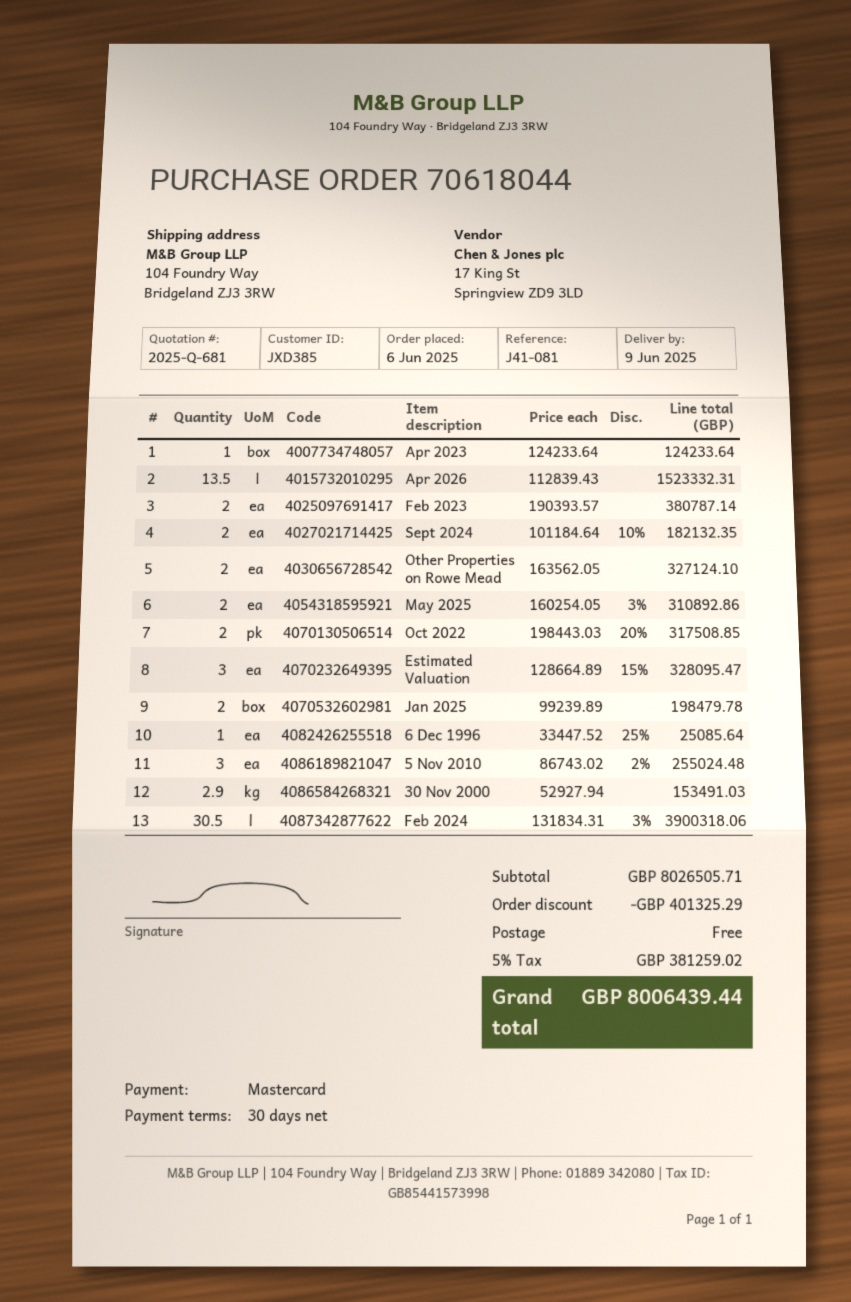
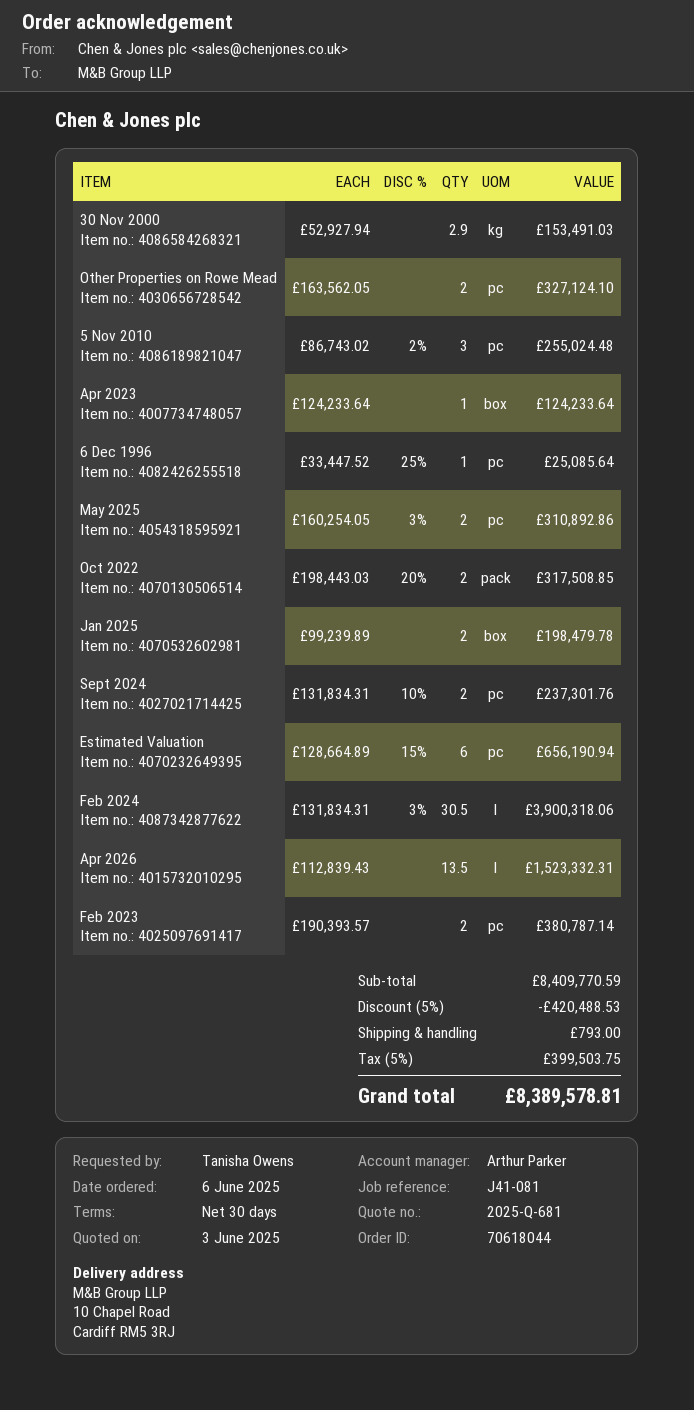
ship to: 104 Foundry Way, Bridgeland ZJ3 3RW -> 10 Chapel Road, Cardiff RM5 3RJ
Sept 2024: 2 x 101184.64 - 10% = 182132.35 -> 2 x 131834.31 - 10% = 237301.76
Estimated Valuation: 3 x 128664.89 - 15% = 328095.47 -> 6 x 128664.89 - 15% = 656190.94
subtotal: 8026505.71 -> 8409770.59
discount: 401325.29 -> 420488.53
shipping: 0.00 -> 793.00
tax: 5% = 381259.02 -> 5% = 399503.75
total: 8006439.44 -> 8389578.81

